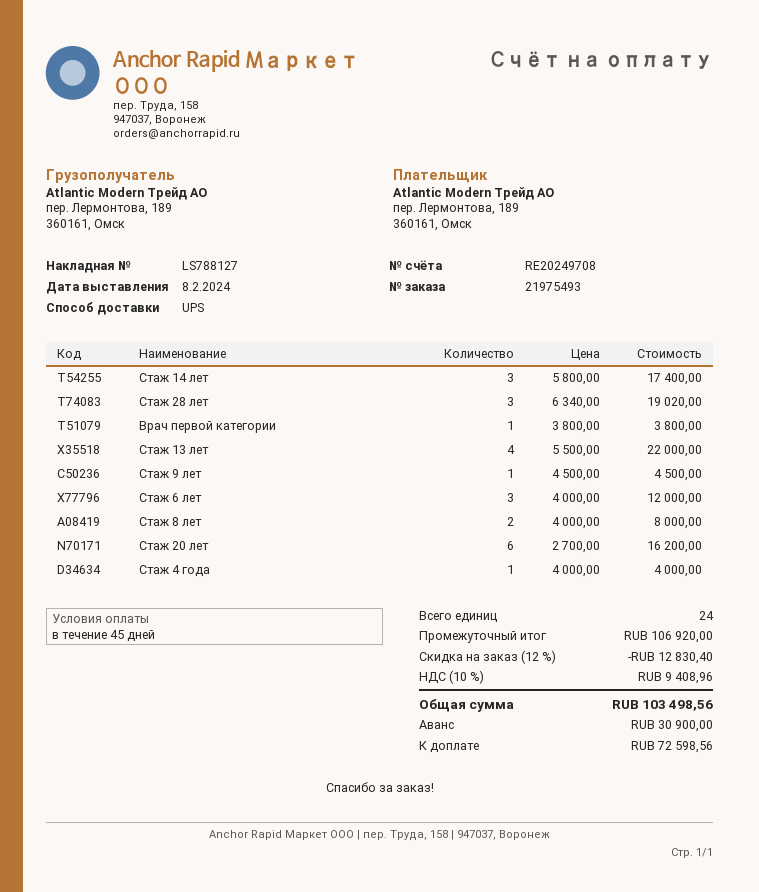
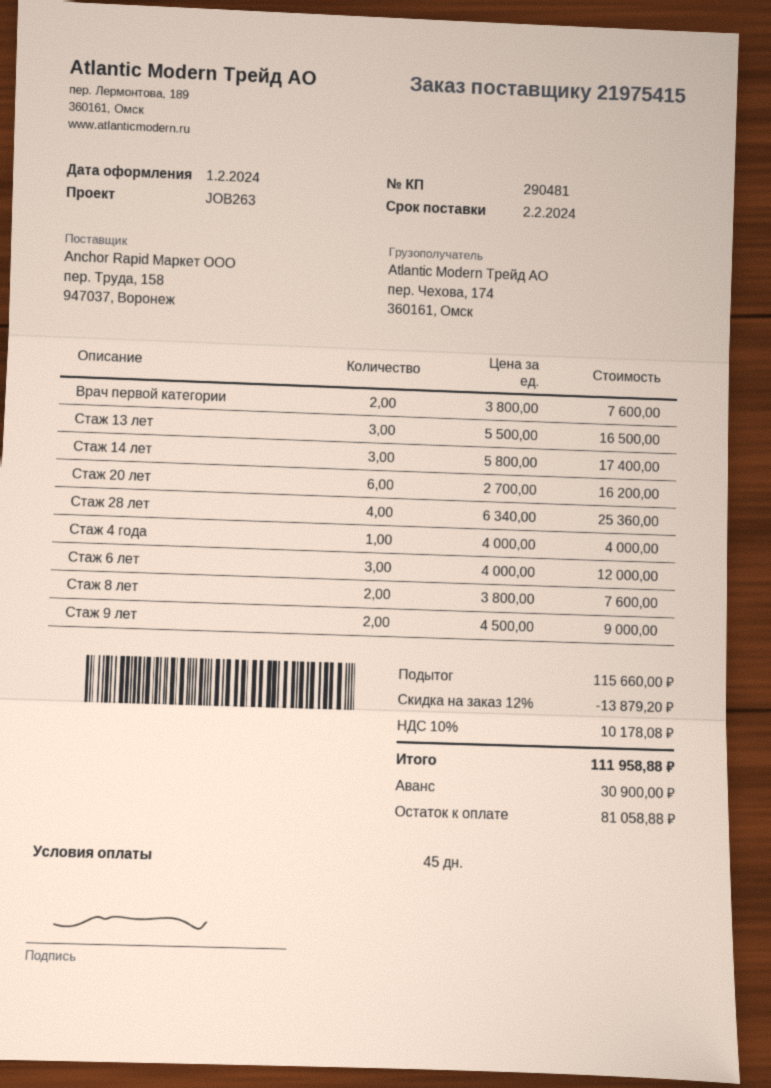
order number: 21975493 -> 21975415
ship to: пер. Лермонтова, 189, 360161, Омск -> пер. Чехова, 174, 360161, Омск
Стаж 28 лет: 3 x 6340.00 = 19020.00 -> 4 x 6340.00 = 25360.00
Врач первой категории: 1 x 3800.00 = 3800.00 -> 2 x 3800.00 = 7600.00
Стаж 13 лет: 4 x 5500.00 = 22000.00 -> 3 x 5500.00 = 16500.00
Стаж 9 лет: 1 x 4500.00 = 4500.00 -> 2 x 4500.00 = 9000.00
Стаж 8 лет: 2 x 4000.00 = 8000.00 -> 2 x 3800.00 = 7600.00
subtotal: 106920.00 -> 115660.00
discount: 12% = 12830.40 -> 12% = 13879.20
tax: 10% = 9408.96 -> 10% = 10178.08
total: 103498.56 -> 111958.88
balance: 72598.56 -> 81058.88

